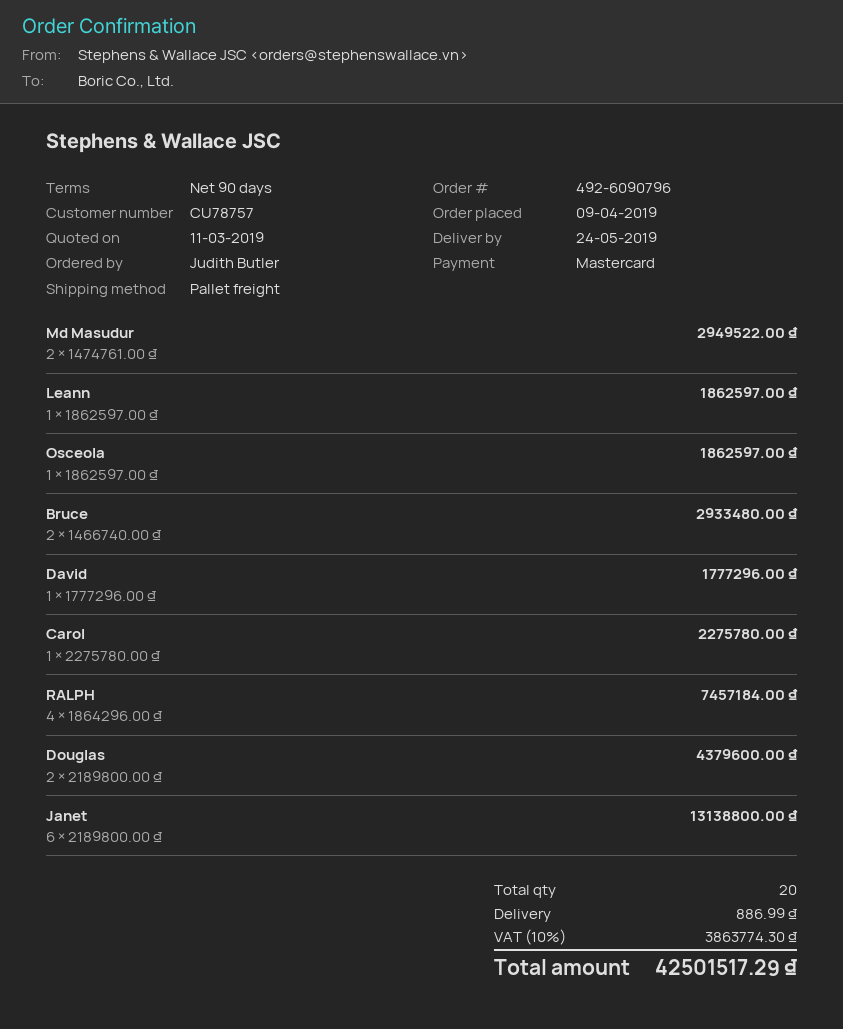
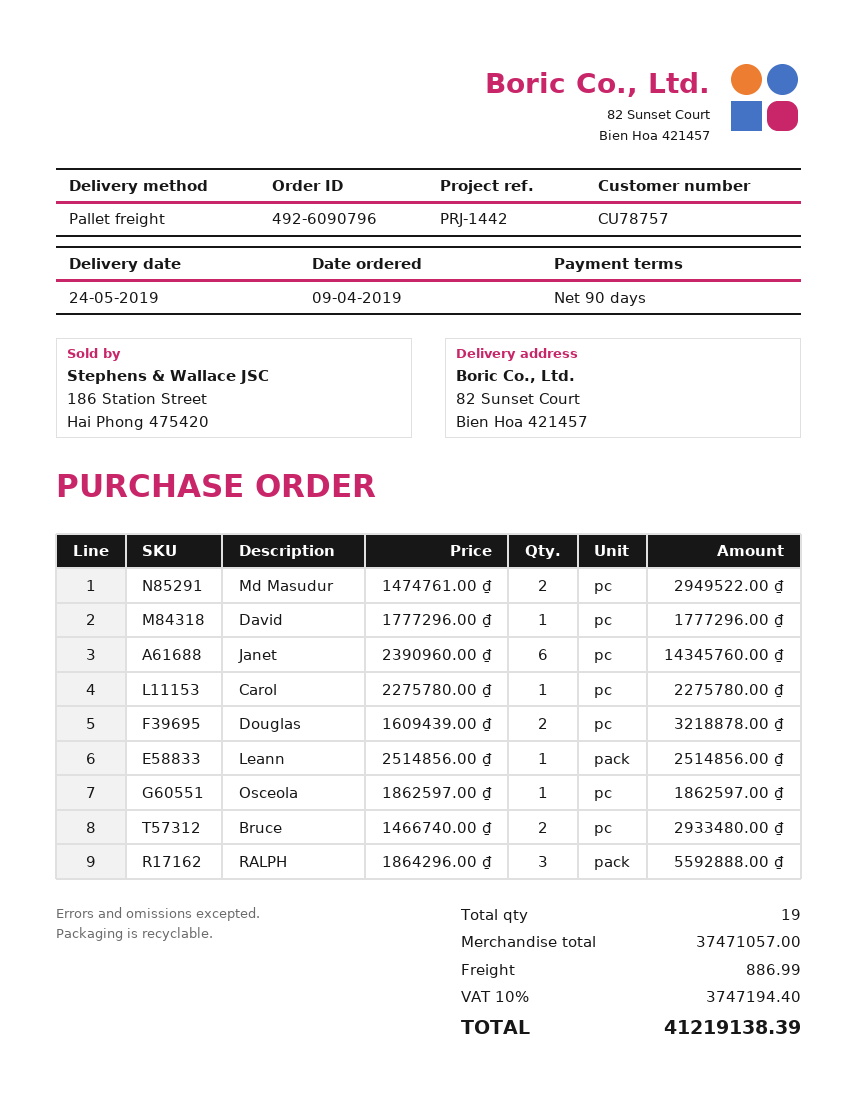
Leann: 1 x 1862597.00 = 1862597.00 -> 1 x 2514856.00 = 2514856.00
RALPH: 4 x 1864296.00 = 7457184.00 -> 3 x 1864296.00 = 5592888.00
Douglas: 2 x 2189800.00 = 4379600.00 -> 2 x 1609439.00 = 3218878.00
Janet: 6 x 2189800.00 = 13138800.00 -> 6 x 2390960.00 = 14345760.00
total quantity: 20 -> 19
tax: 10% = 3863774.30 -> 10% = 3747194.40
total: 42501517.29 -> 41219138.39

